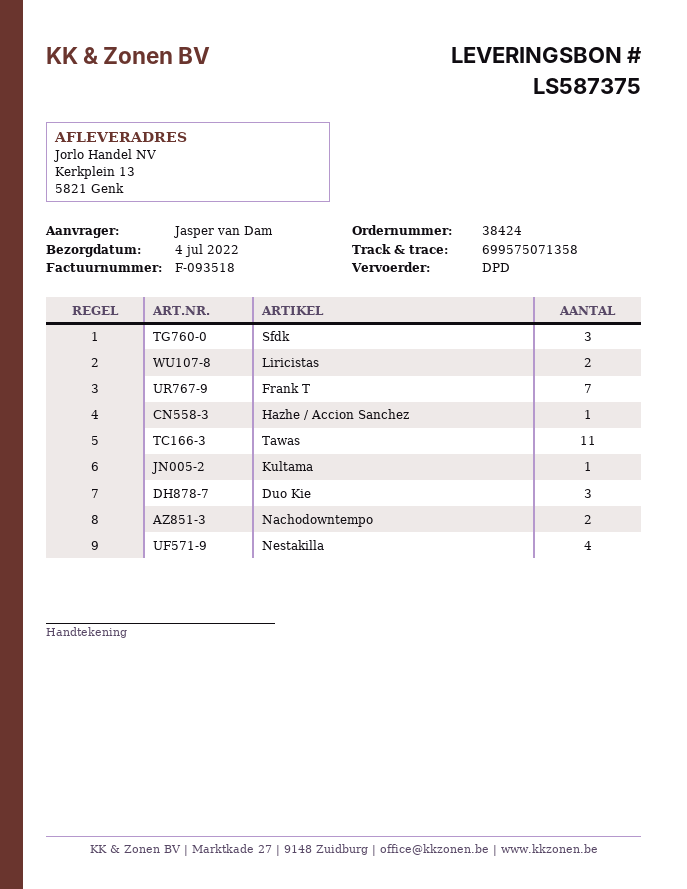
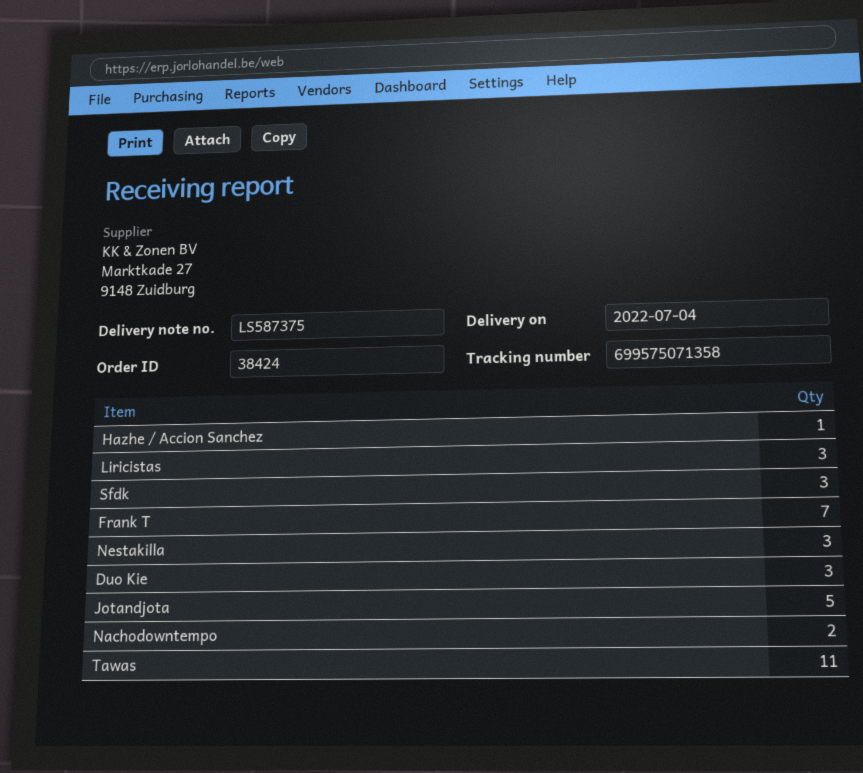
Liricistas: 2 -> 3
Kultama: 1 -> none
Nestakilla: 4 -> 3
Jotandjota: none -> 5

